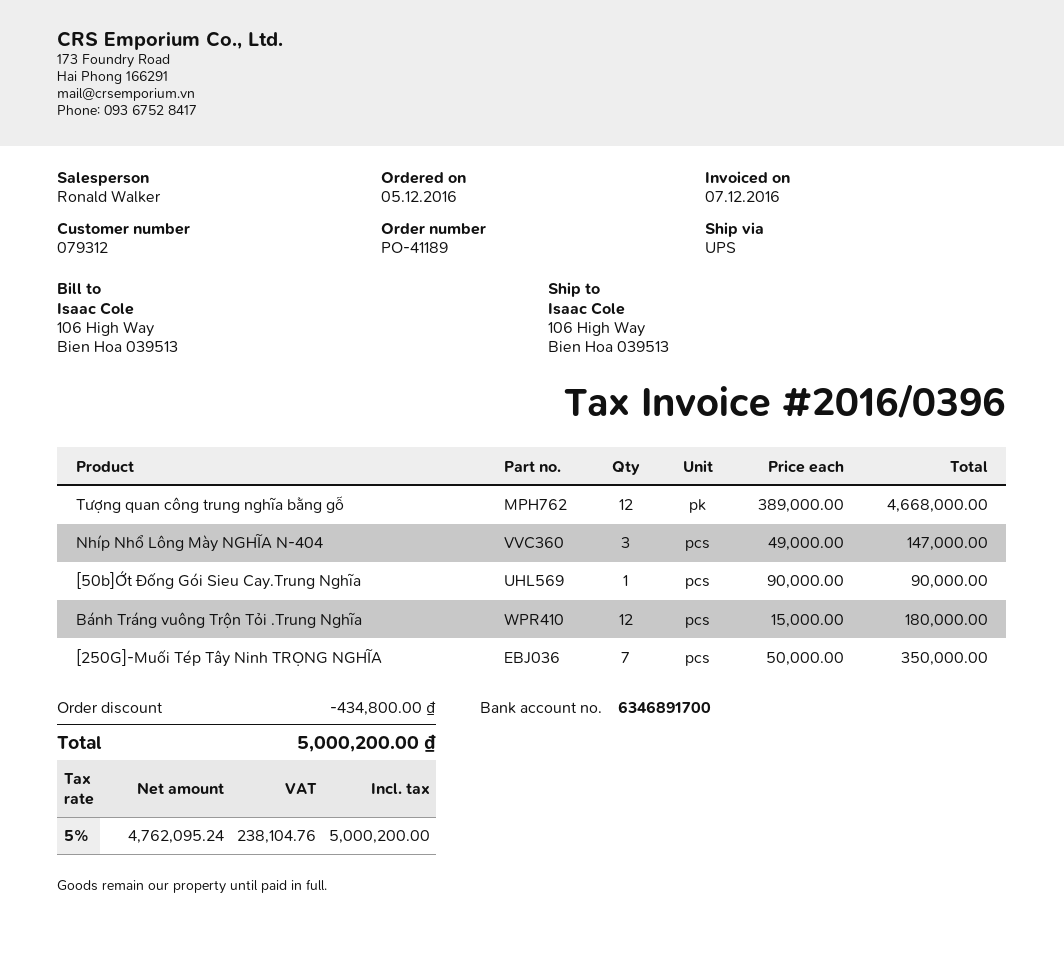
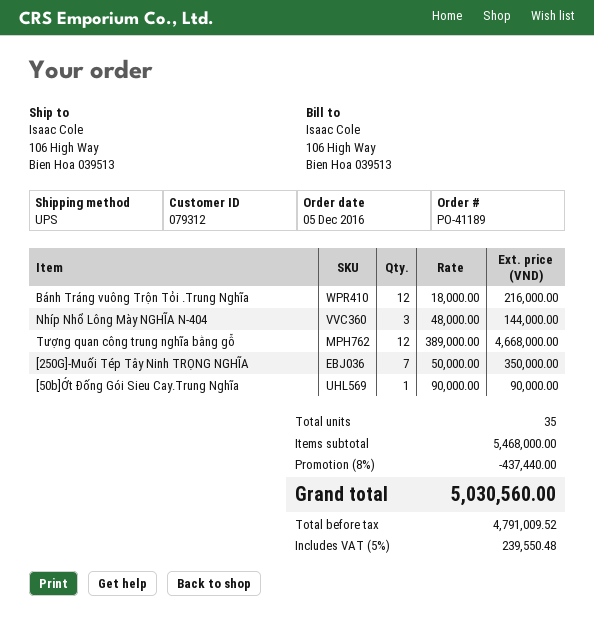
Nhíp Nhổ Lông Mày NGHĨA N-404: 3 x 49000.00 = 147000.00 -> 3 x 48000.00 = 144000.00
Bánh Tráng vuông Trộn Tỏi .Trung Nghĩa: 12 x 15000.00 = 180000.00 -> 12 x 18000.00 = 216000.00
discount: 434800.00 -> 437440.00
net: 4762095.24 -> 4791009.52
tax: 5% = 238104.76 -> 5% = 239550.48
total: 5000200.00 -> 5030560.00

